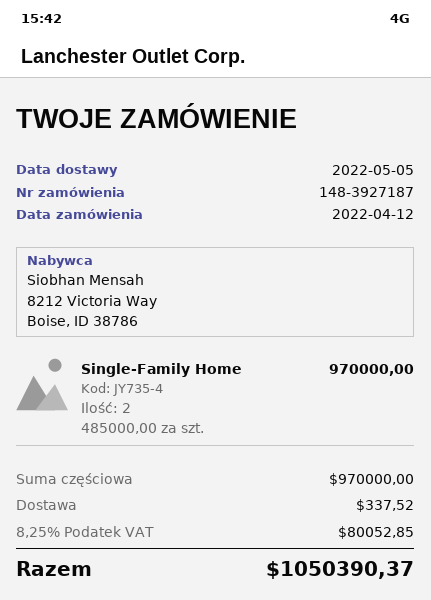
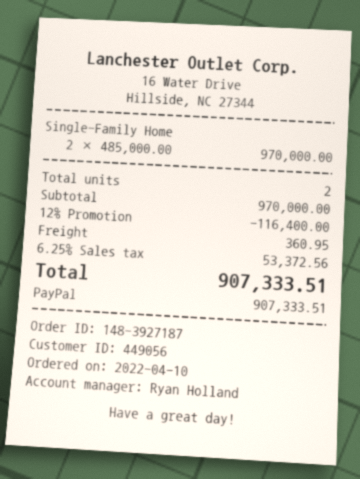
order date: 2022-04-12 -> 2022-04-10
discount: none -> 12% = 116400.00
shipping: 337.52 -> 360.95
tax: 8.25% = 80052.85 -> 6.25% = 53372.56
total: 1050390.37 -> 907333.51

